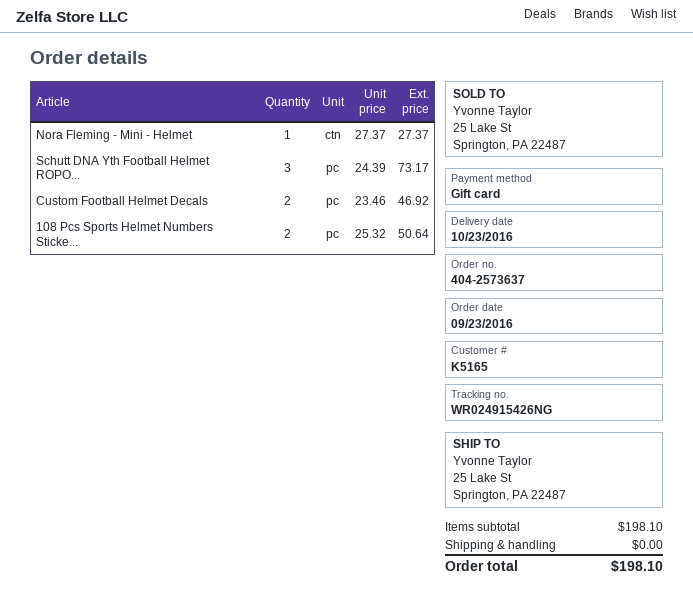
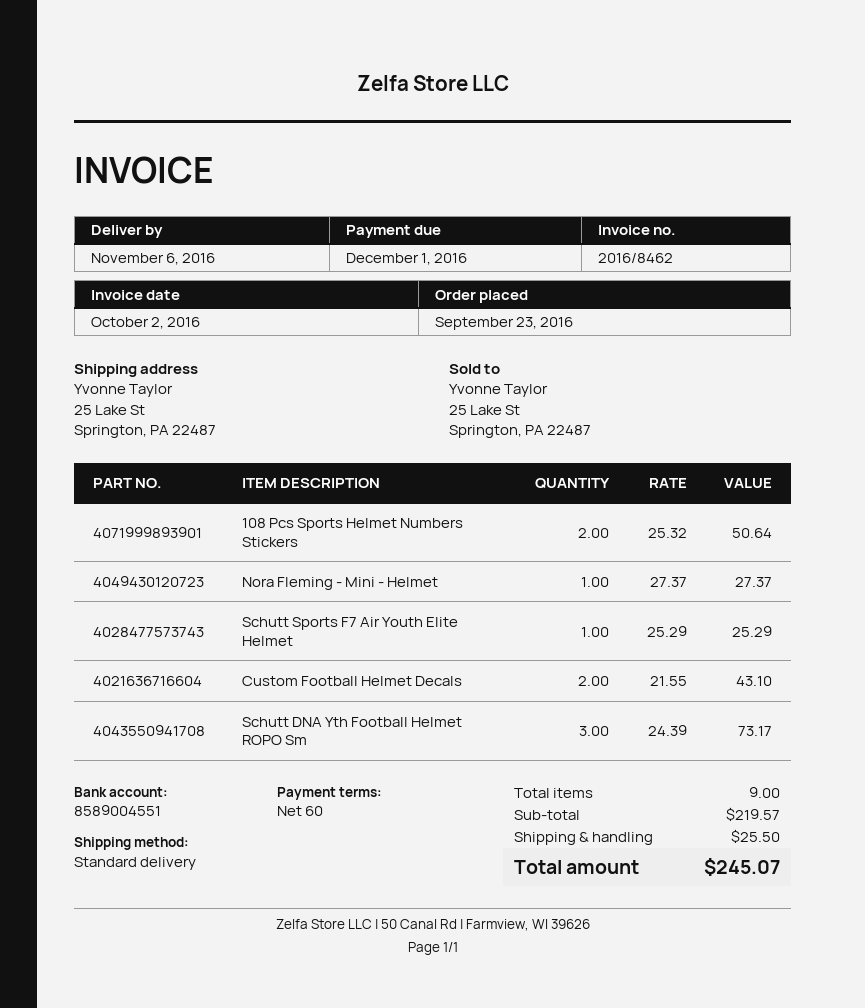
delivery date: 2016-10-23 -> 2016-11-06
Custom Football Helmet Decals: 2 x 23.46 = 46.92 -> 2 x 21.55 = 43.10
Schutt Sports F7 Air Youth Elite Helmet: none -> 1 x 25.29 = 25.29
subtotal: 198.10 -> 219.57
shipping: 0.00 -> 25.50
total: 198.10 -> 245.07

